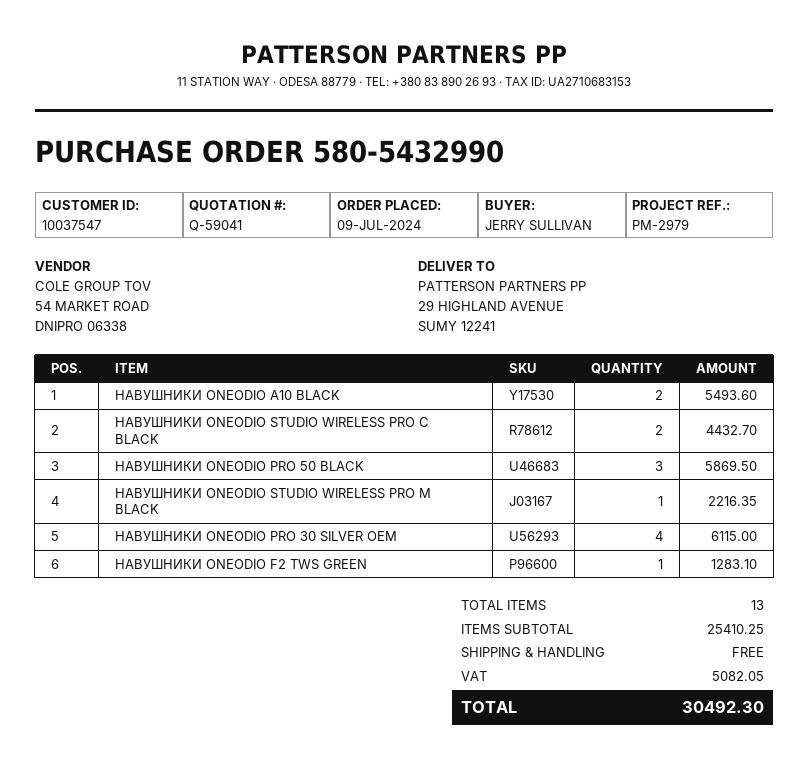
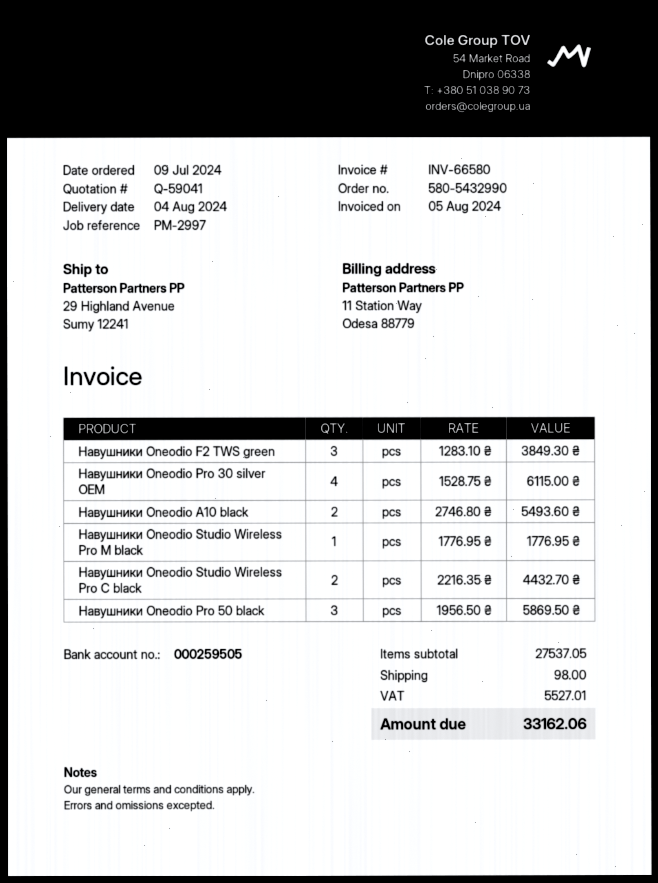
reference: PM-2979 -> PM-2997
НАВУШНИКИ ONEODIO STUDIO WIRELESS PRO M BLACK: 1 for 2216.35 -> 1 for 1776.95
НАВУШНИКИ ONEODIO F2 TWS GREEN: 1 for 1283.10 -> 3 for 3849.30
subtotal: 25410.25 -> 27537.05
shipping: 0.00 -> 98.00
tax: 5082.05 -> 5527.01
total: 30492.30 -> 33162.06

